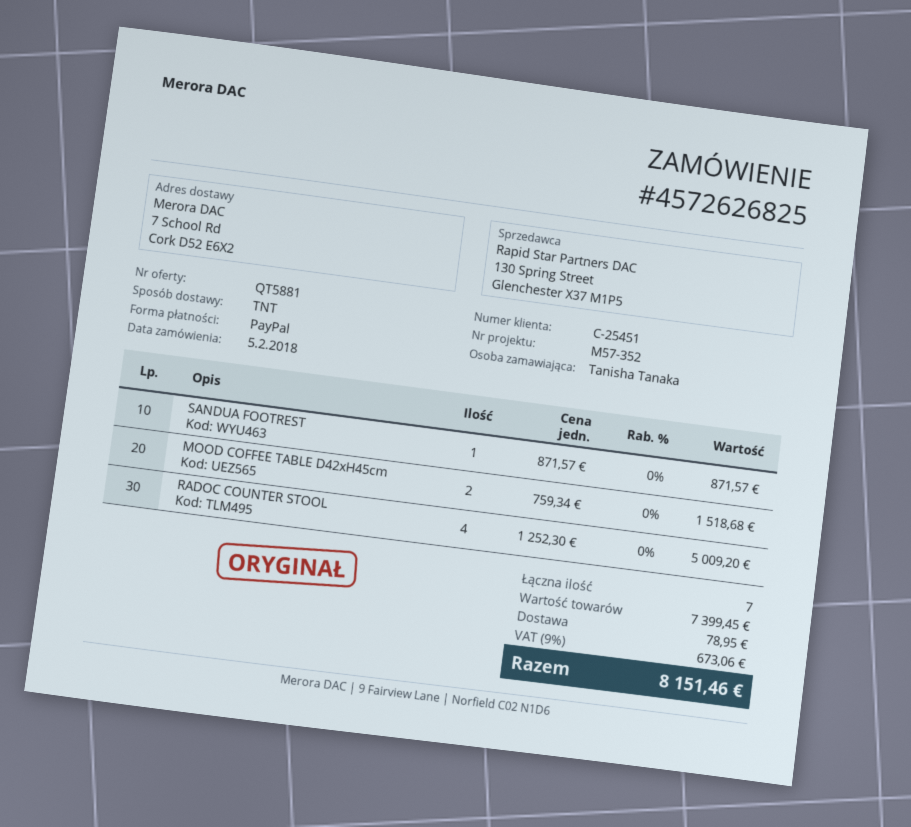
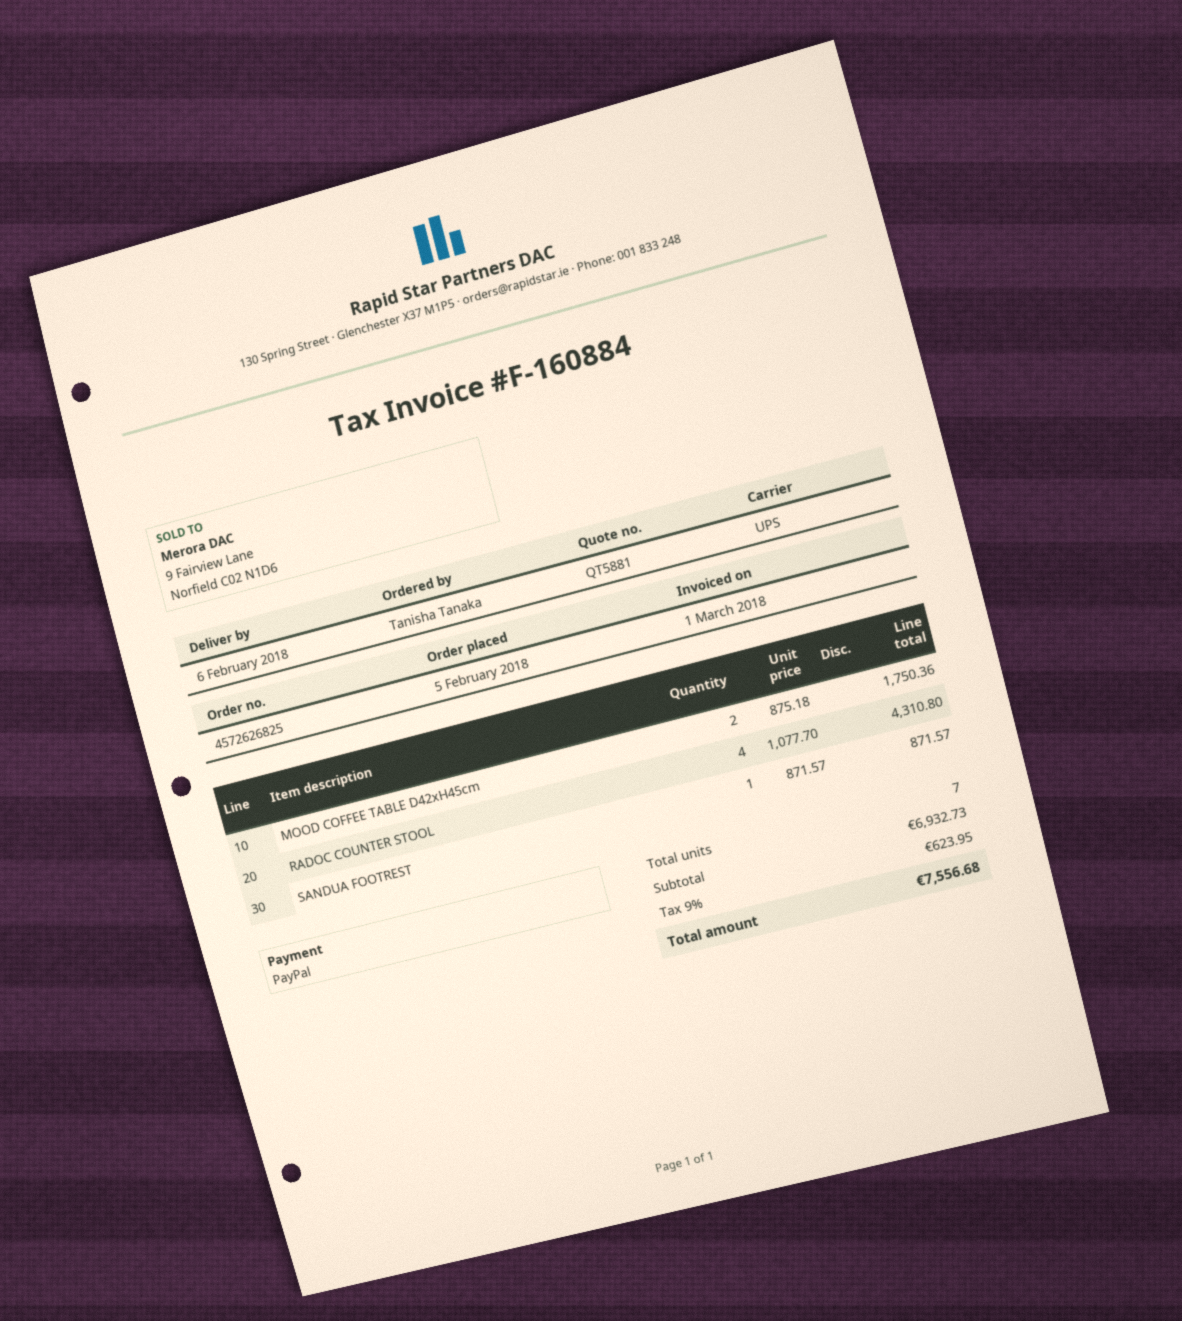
shipping method: TNT -> UPS
MOOD COFFEE TABLE D42xH45cm: 2 x 759.34 = 1518.68 -> 2 x 875.18 = 1750.36
RADOC COUNTER STOOL: 4 x 1252.30 = 5009.20 -> 4 x 1077.70 = 4310.80
subtotal: 7399.45 -> 6932.73
shipping: 78.95 -> none
tax: 9% = 673.06 -> 9% = 623.95
total: 8151.46 -> 7556.68

